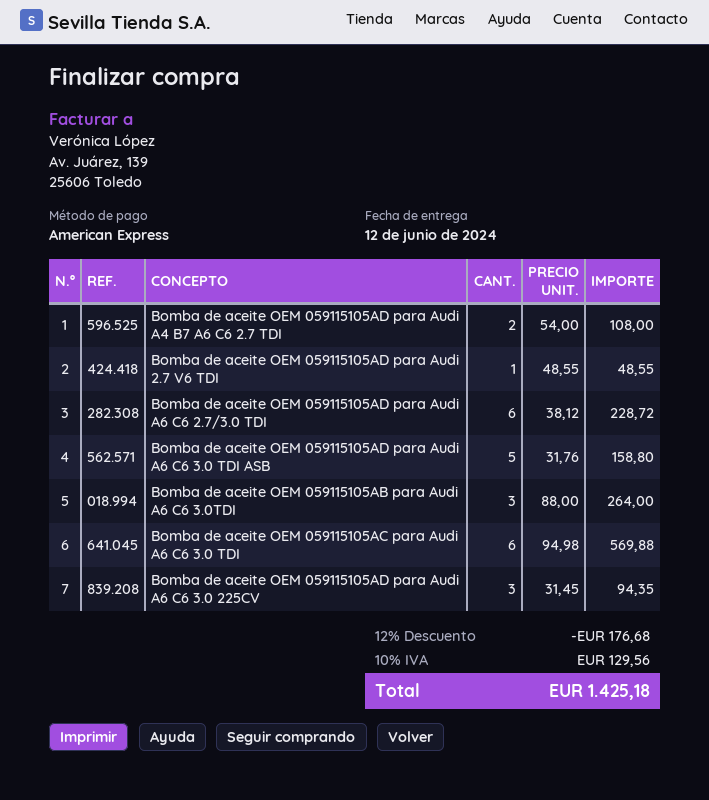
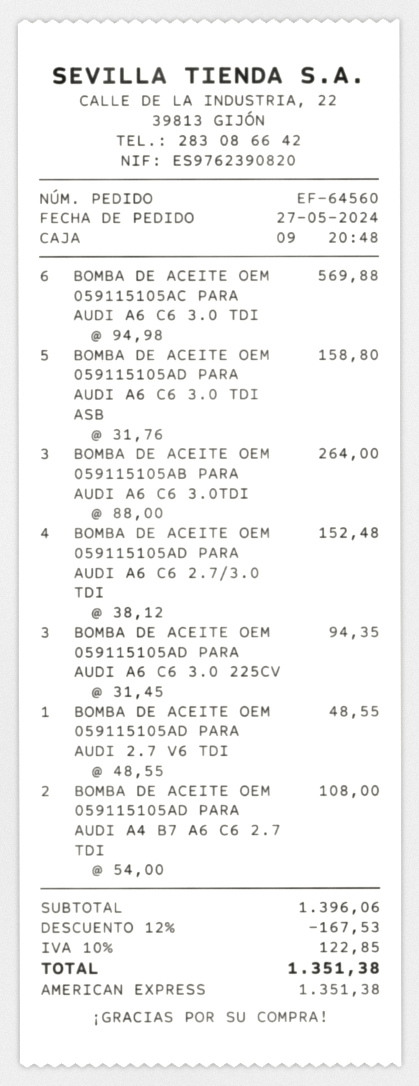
Bomba de aceite OEM 059115105AD para Audi A6 C6 2.7/3.0 TDI: 6 x 38.12 = 228.72 -> 4 x 38.12 = 152.48
discount: 12% = 176.68 -> 12% = 167.53
tax: 10% = 129.56 -> 10% = 122.85
total: 1425.18 -> 1351.38

